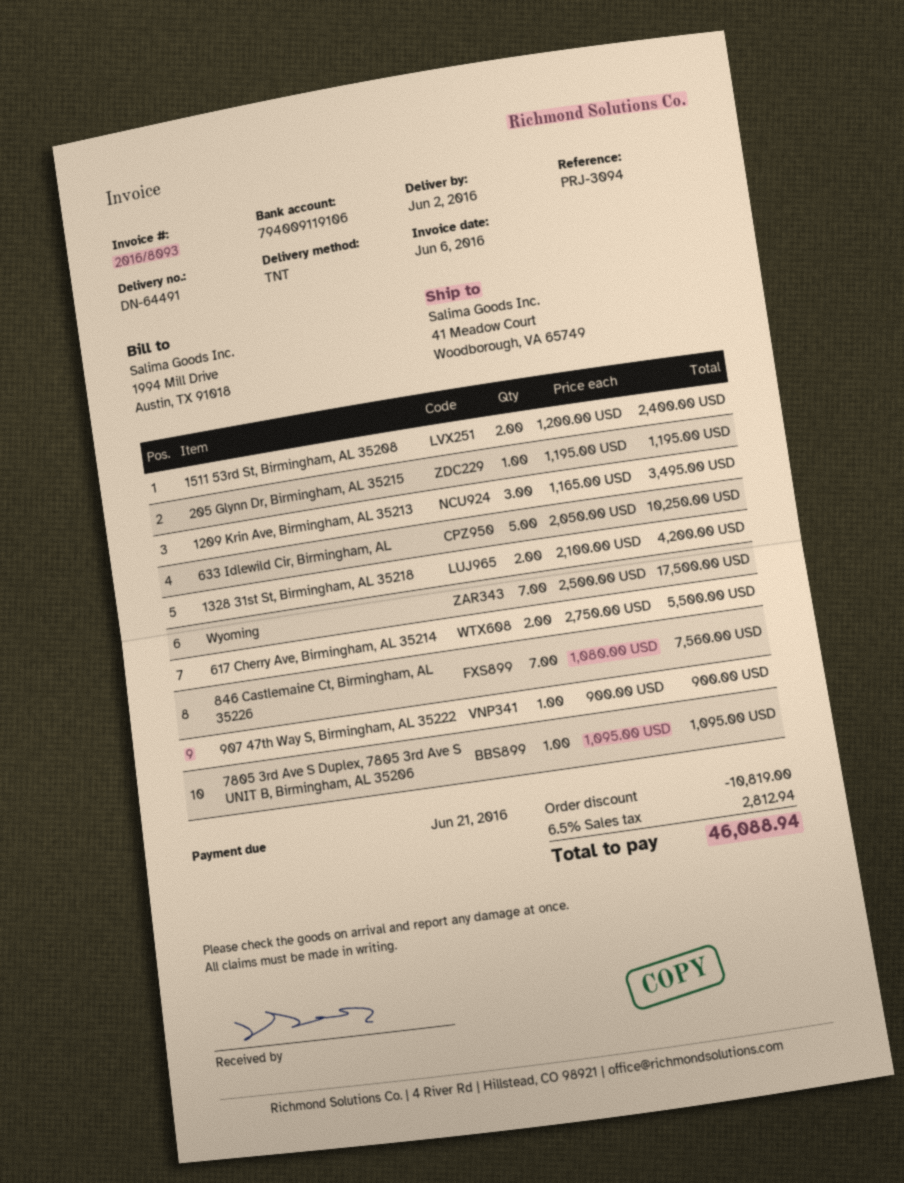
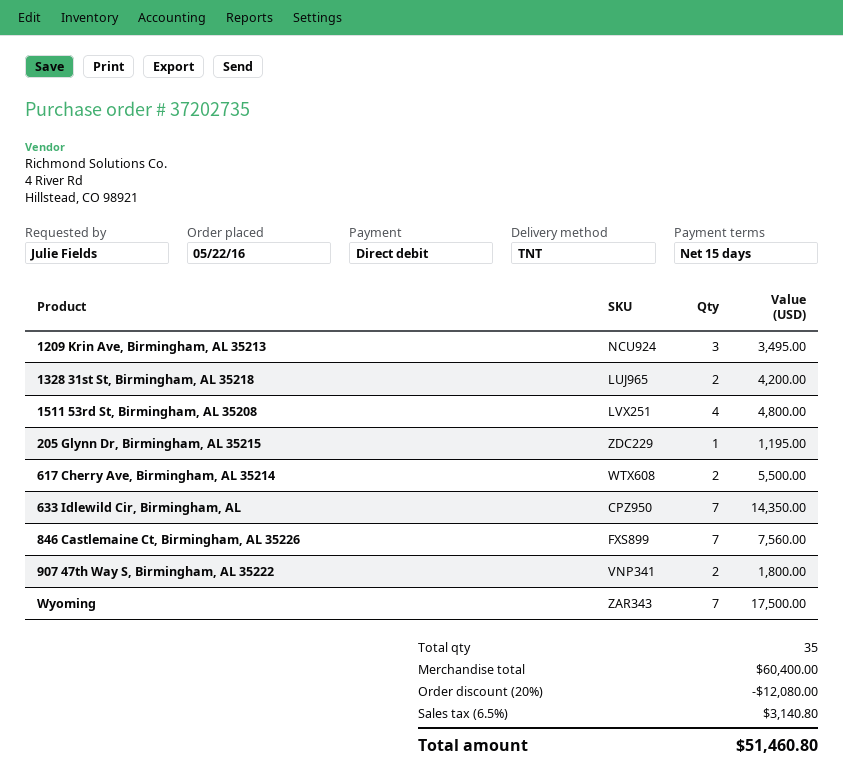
1511 53rd St, Birmingham, AL 35208: 2 for 2400.00 -> 4 for 4800.00
633 Idlewild Cir, Birmingham, AL: 5 for 10250.00 -> 7 for 14350.00
907 47th Way S, Birmingham, AL 35222: 1 for 900.00 -> 2 for 1800.00
7805 3rd Ave S Duplex, 7805 3rd Ave S UNIT B, Birmingham, AL 35206: 1 for 1095.00 -> none
discount: 10819.00 -> 12080.00
tax: 6.5% = 2812.94 -> 6.5% = 3140.80
total: 46088.94 -> 51460.80

